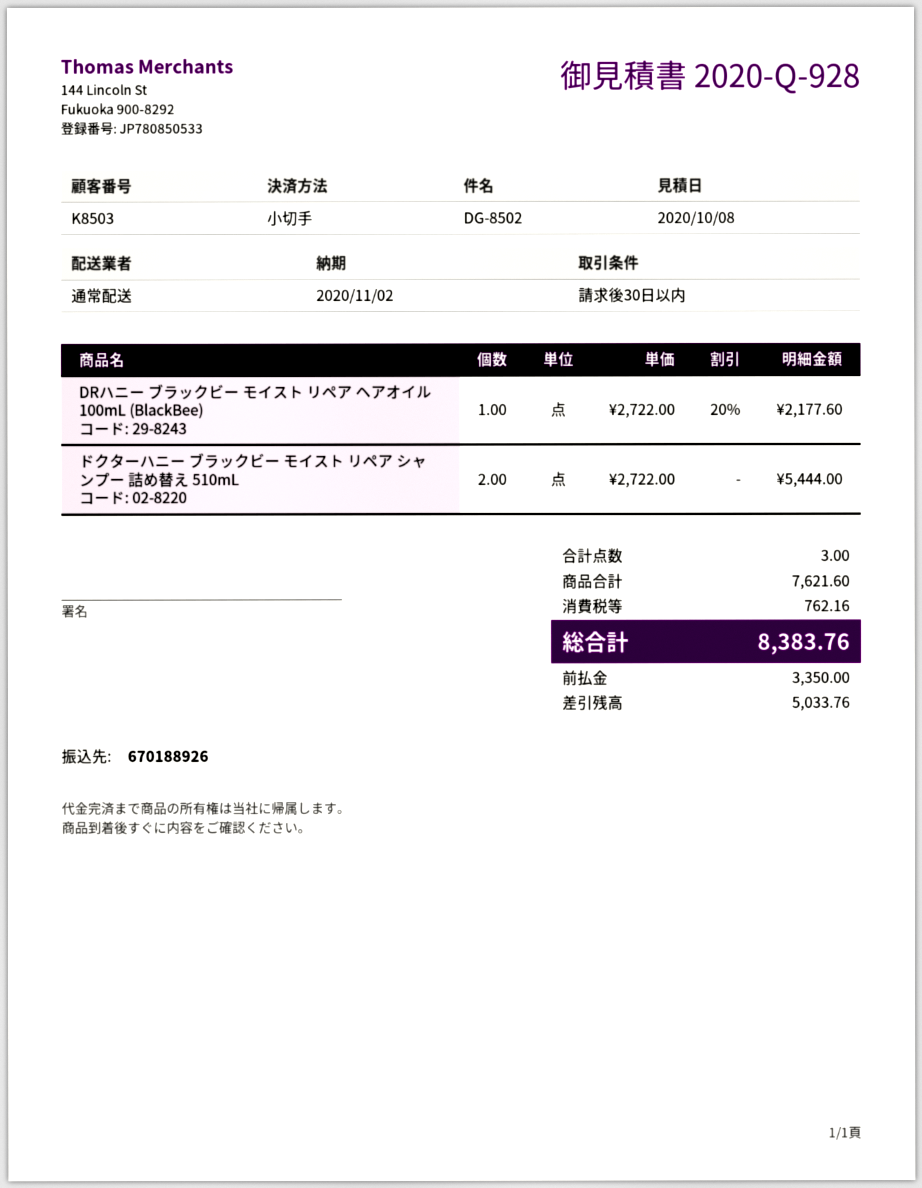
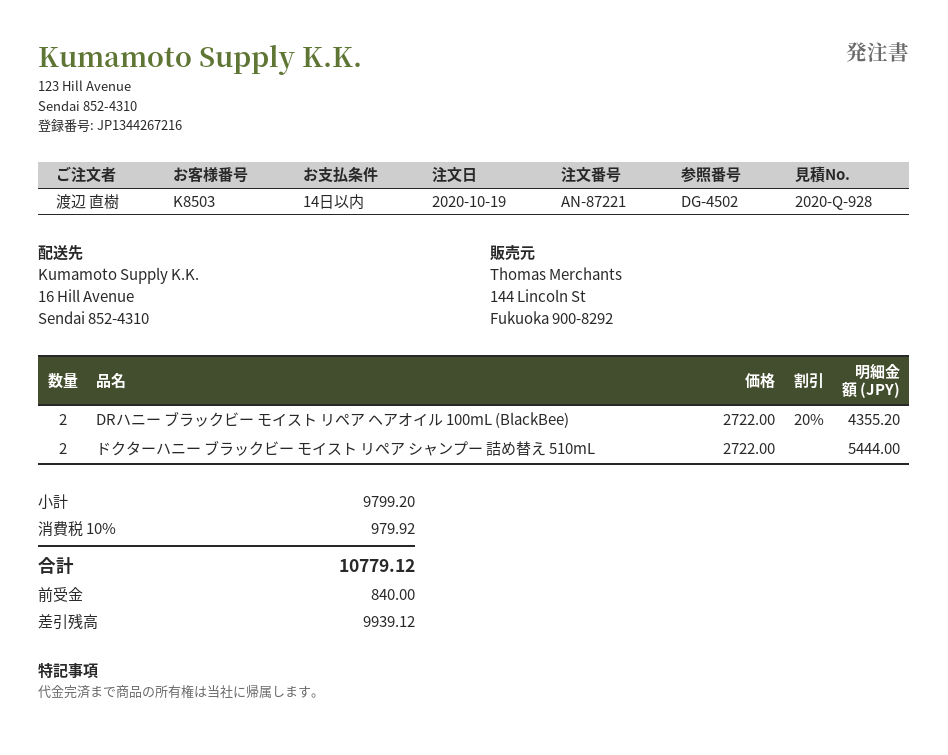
payment terms: 30 days -> 14 days
reference: DG-8502 -> DG-4502
DRハニー ブラックビー モイスト リペア ヘアオイル 100mL (BlackBee): 1 x 2722.00 - 20% = 2177.60 -> 2 x 2722.00 - 20% = 4355.20
subtotal: 7621.60 -> 9799.20
tax: 762.16 -> 979.92
total: 8383.76 -> 10779.12
deposit: 3350.00 -> 840.00
balance: 5033.76 -> 9939.12

